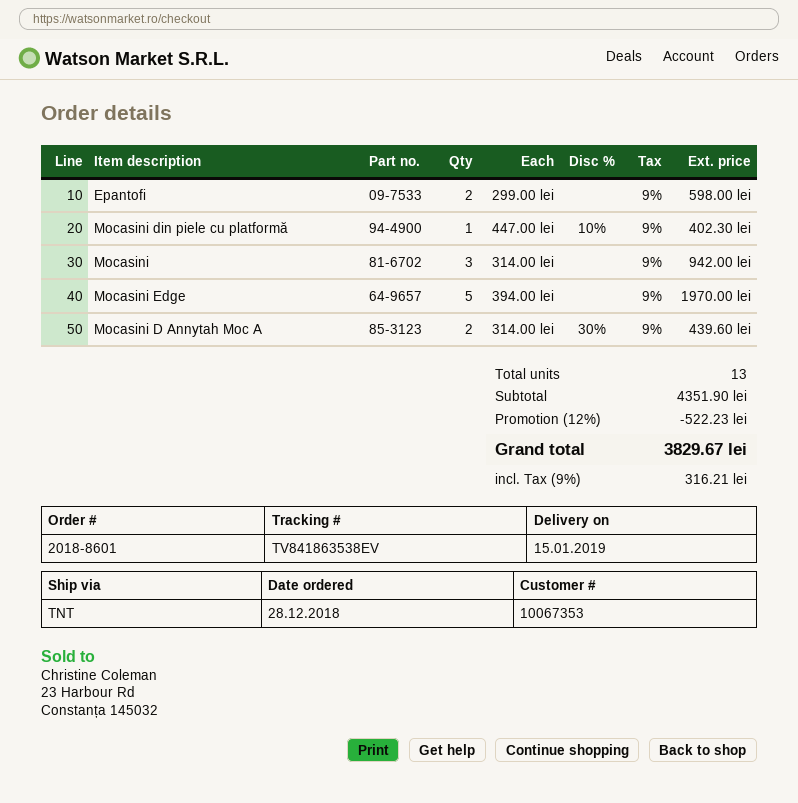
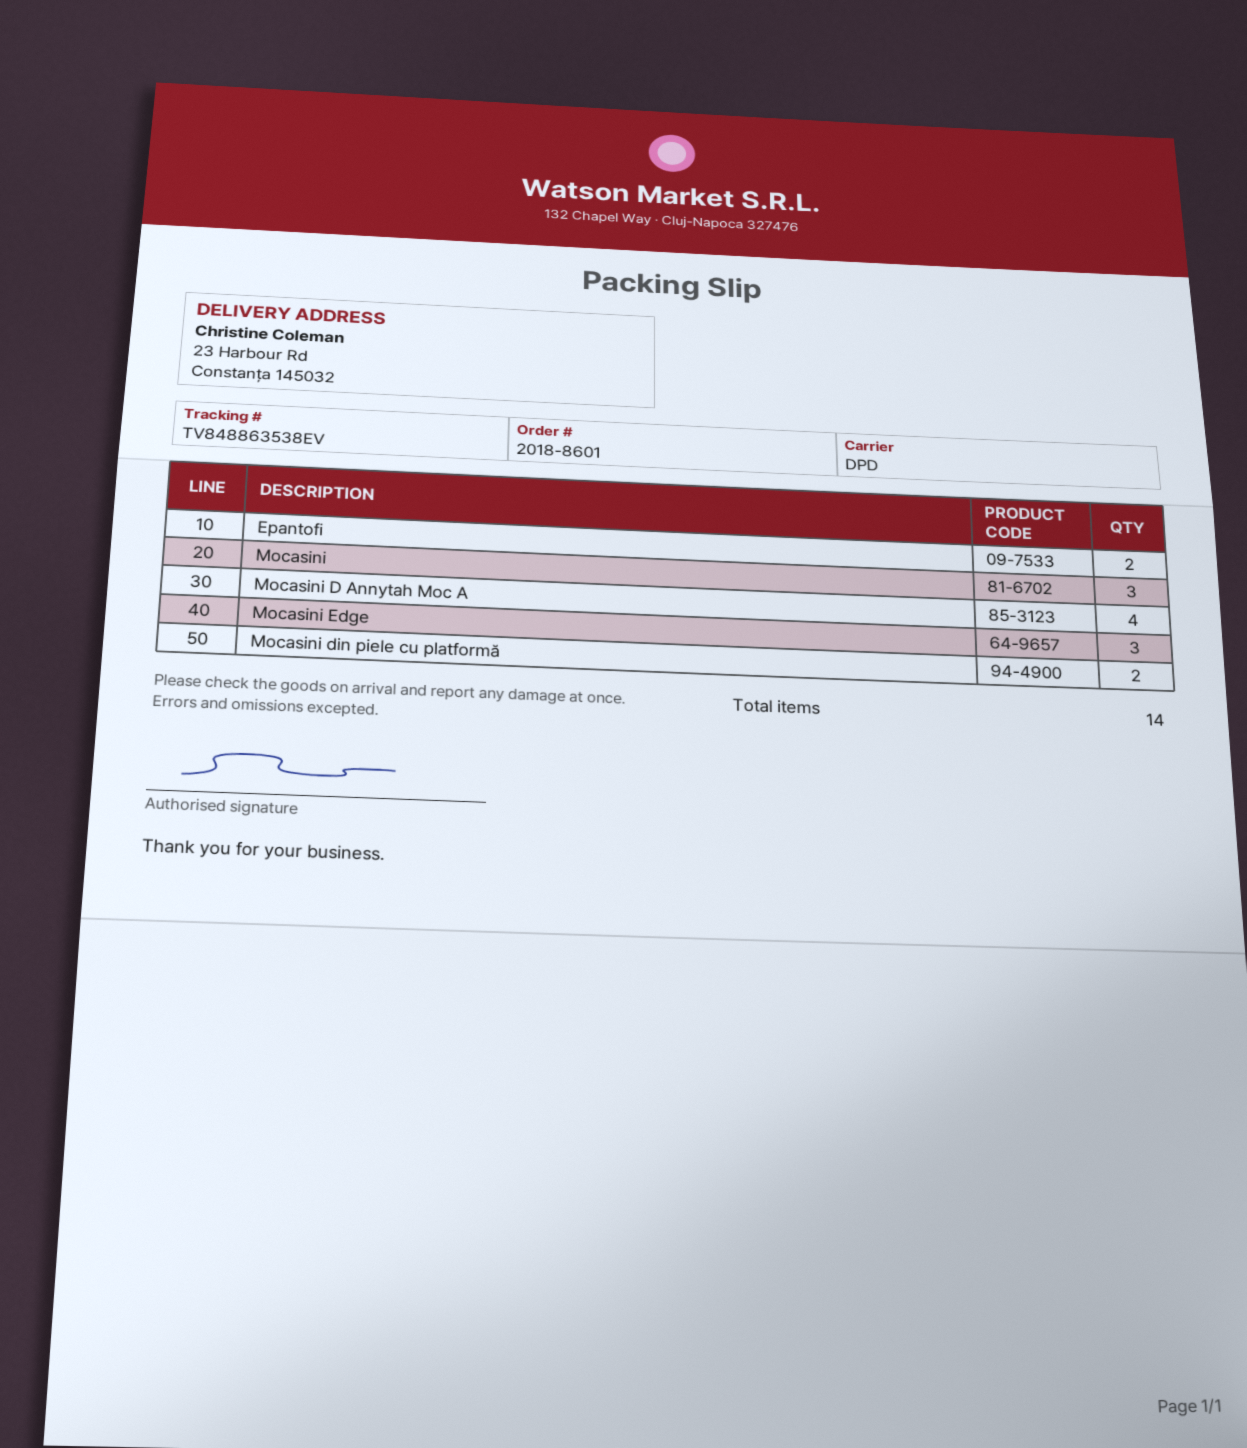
shipping method: TNT -> DPD
tracking number: TV841863538EV -> TV848863538EV
Mocasini din piele cu platformă: 1 -> 2
Mocasini Edge: 5 -> 3
Mocasini D Annytah Moc A: 2 -> 4
total quantity: 13 -> 14

